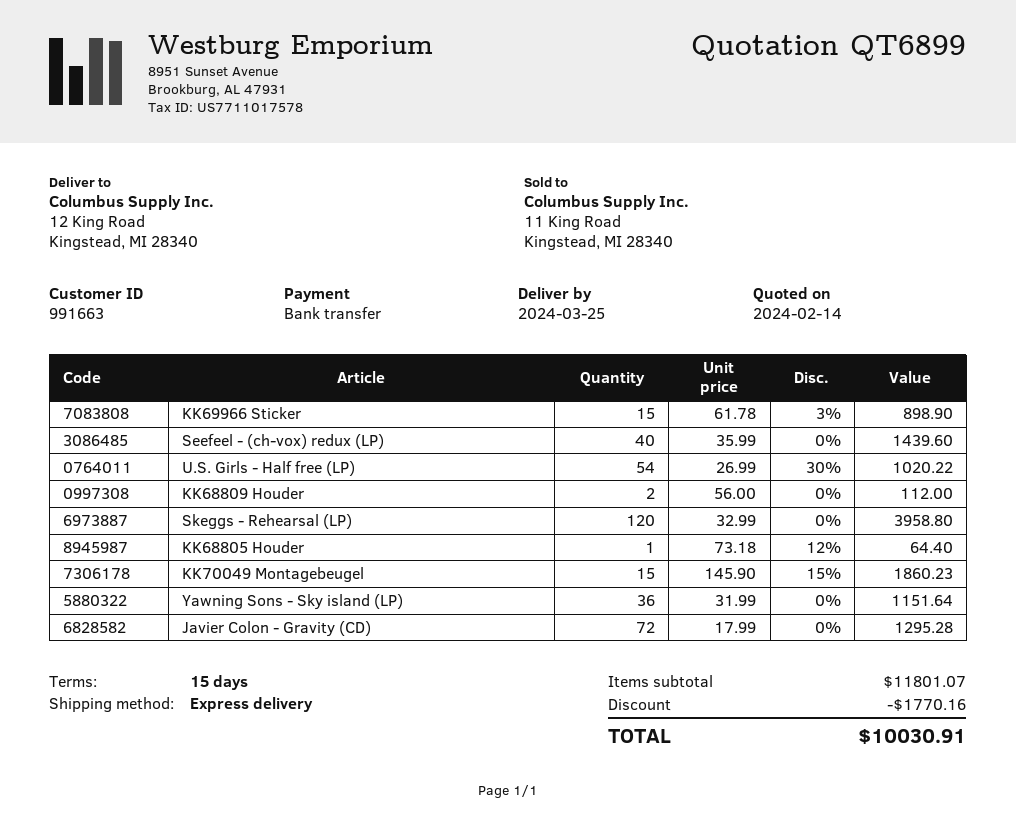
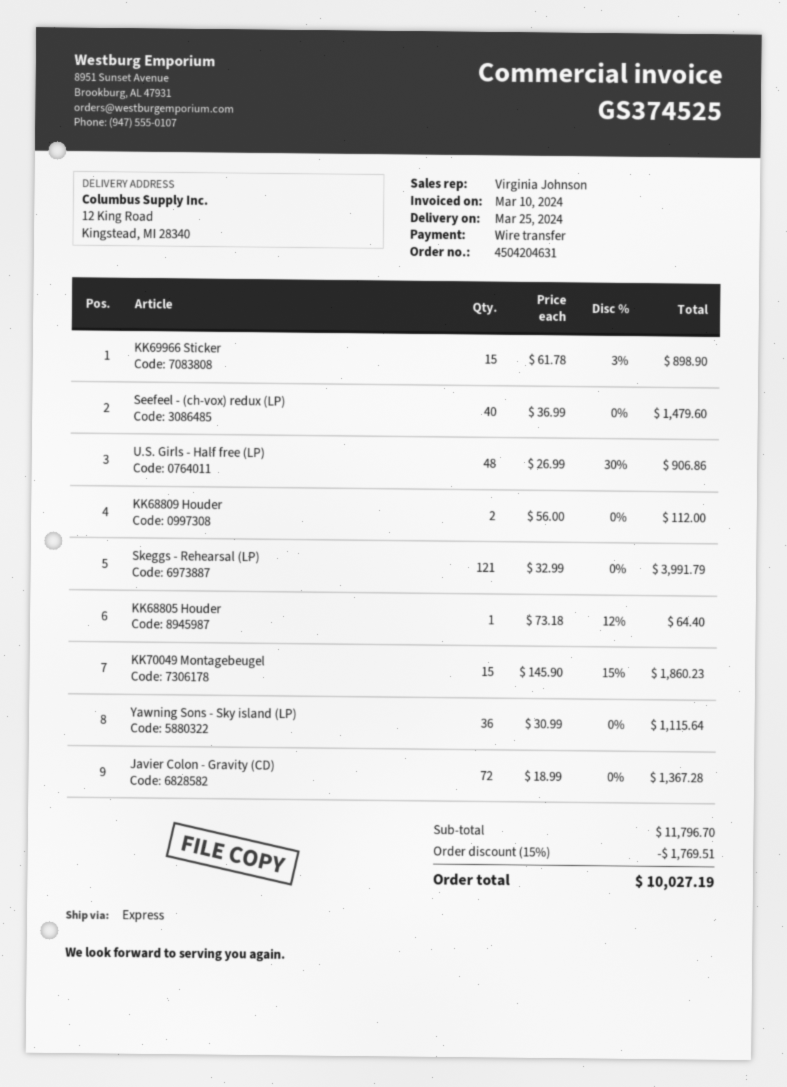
Seefeel - (ch-vox) redux (LP): 40 x 35.99 = 1439.60 -> 40 x 36.99 = 1479.60
U.S. Girls - Half free (LP): 54 x 26.99 - 30% = 1020.22 -> 48 x 26.99 - 30% = 906.86
Skeggs - Rehearsal (LP): 120 x 32.99 = 3958.80 -> 121 x 32.99 = 3991.79
Yawning Sons - Sky island (LP): 36 x 31.99 = 1151.64 -> 36 x 30.99 = 1115.64
Javier Colon - Gravity (CD): 72 x 17.99 = 1295.28 -> 72 x 18.99 = 1367.28
subtotal: 11801.07 -> 11796.70
discount: 1770.16 -> 1769.51
total: 10030.91 -> 10027.19

